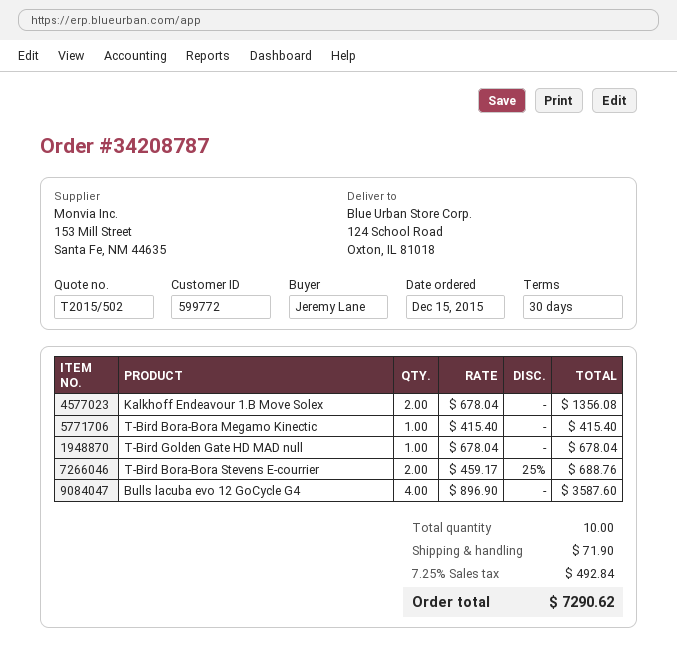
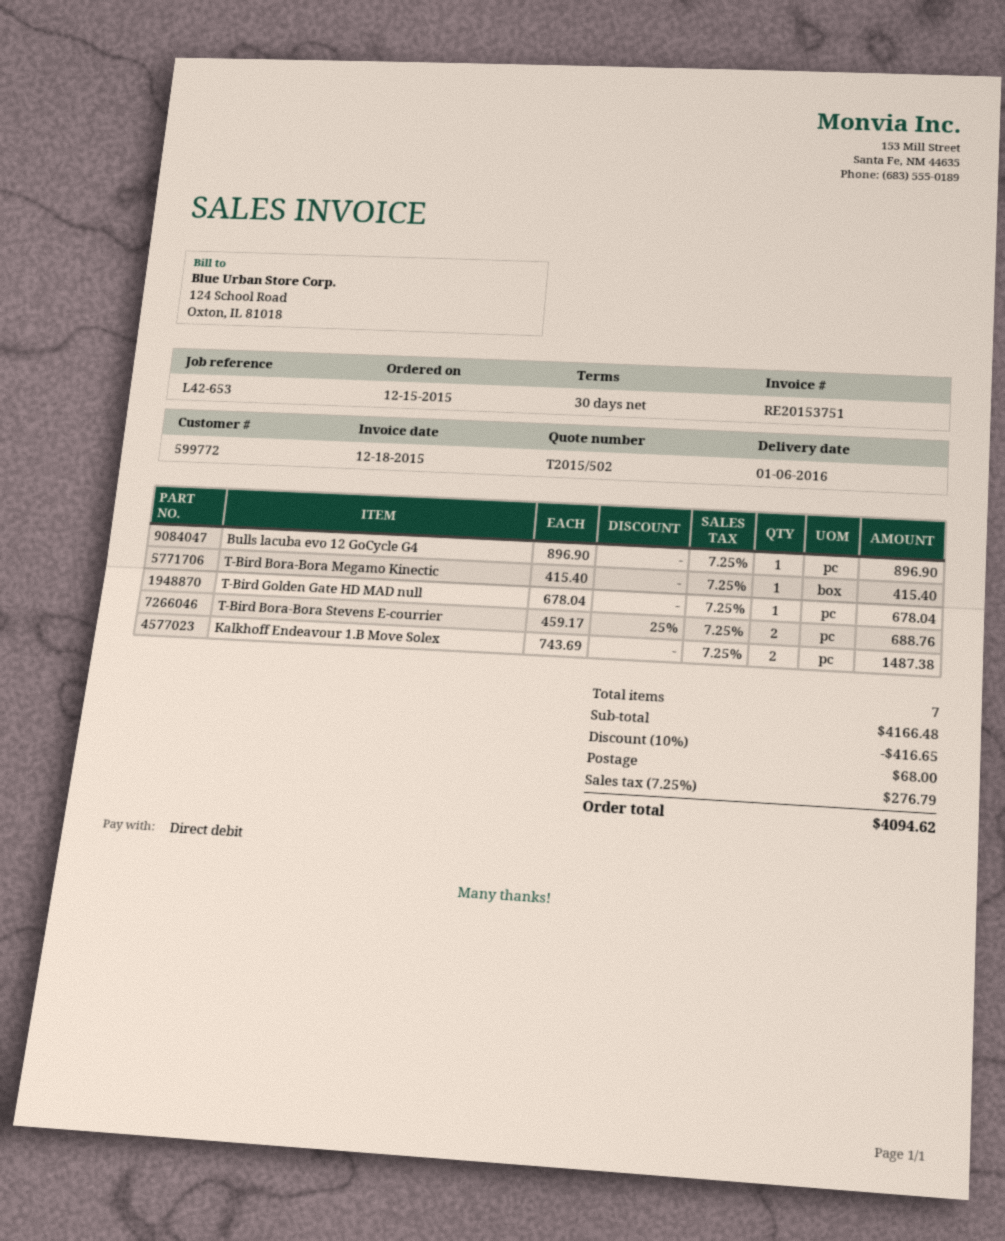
Kalkhoff Endeavour 1.B Move Solex: 2 x 678.04 = 1356.08 -> 2 x 743.69 = 1487.38
Bulls lacuba evo 12 GoCycle G4: 4 x 896.90 = 3587.60 -> 1 x 896.90 = 896.90
total quantity: 10 -> 7
discount: none -> 10% = 416.65
shipping: 71.90 -> 68.00
tax: 7.25% = 492.84 -> 7.25% = 276.79
total: 7290.62 -> 4094.62

